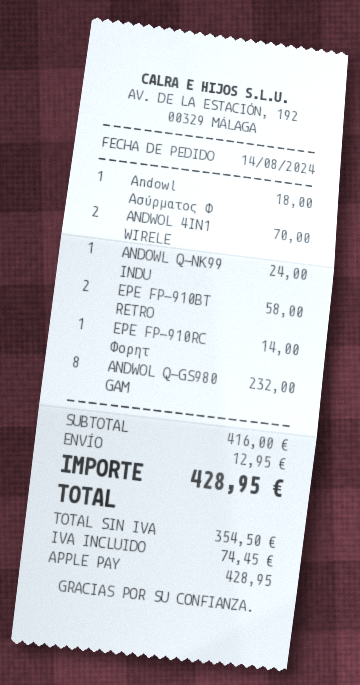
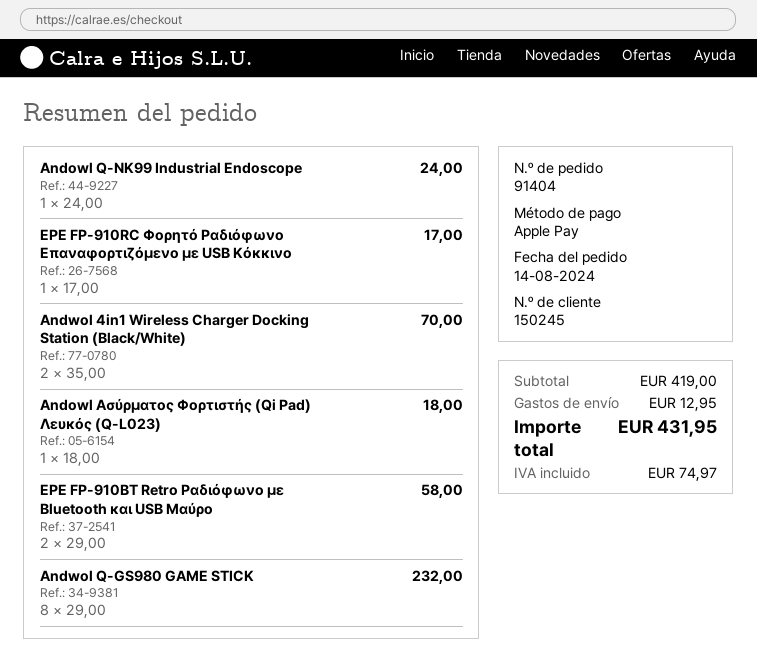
EPE FP-910RC Φορητ: 1 for 14.00 -> 1 for 17.00
subtotal: 416.00 -> 419.00
tax: 74.45 -> 74.97
total: 428.95 -> 431.95

